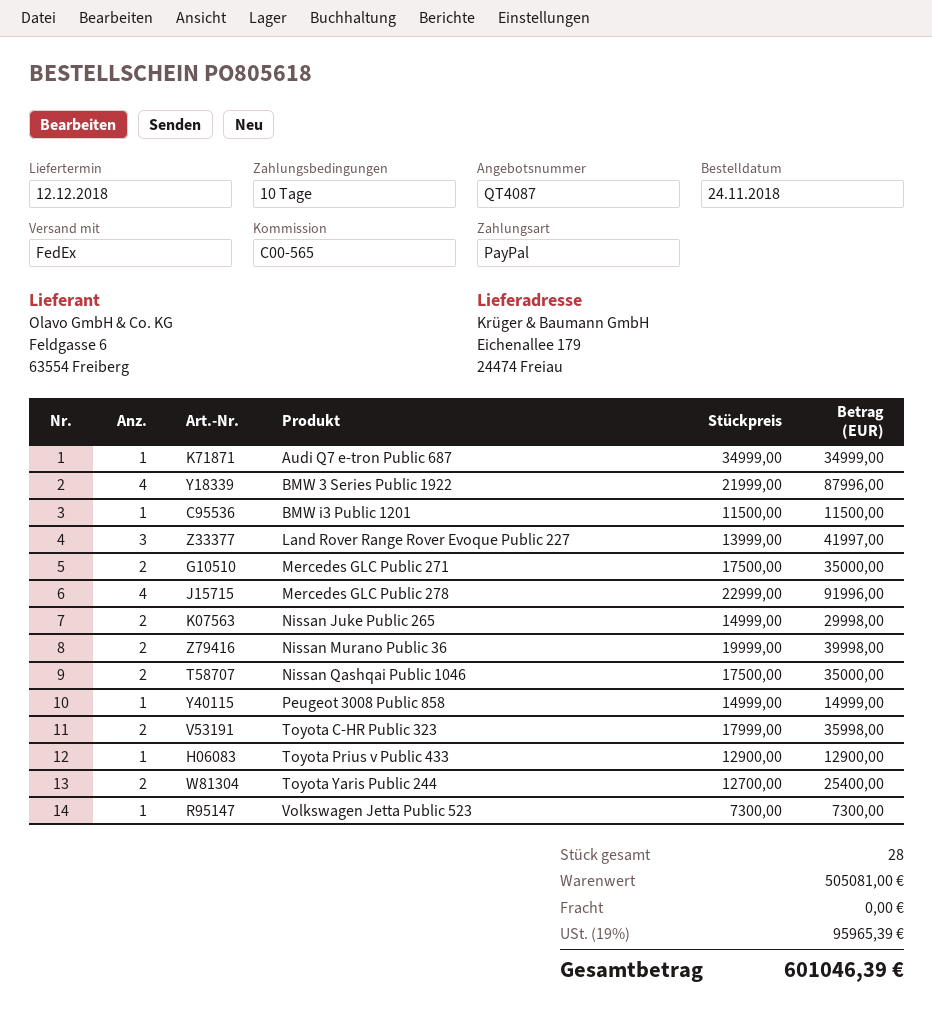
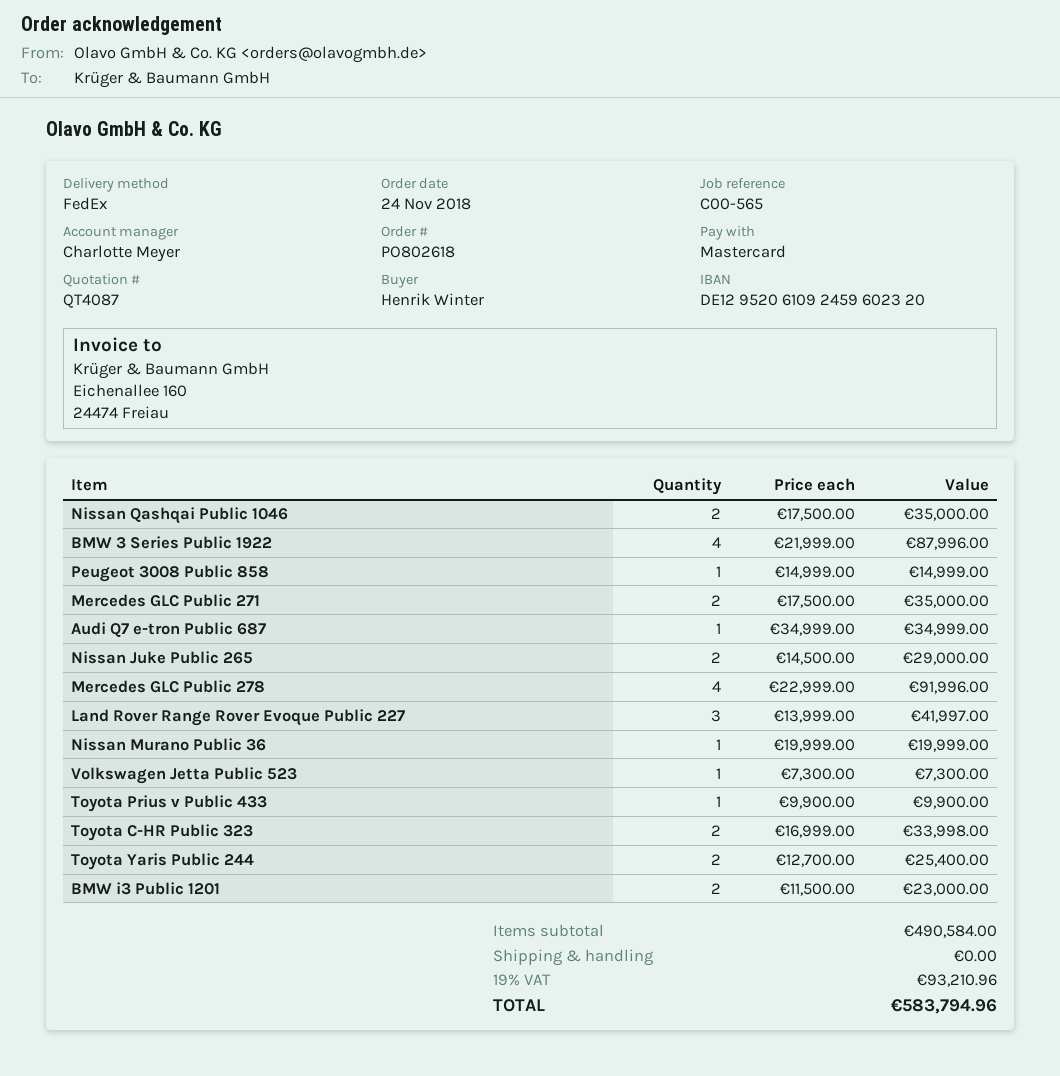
order number: PO805618 -> PO802618
payment method: PayPal -> Mastercard
BMW i3 Public 1201: 1 x 11500.00 = 11500.00 -> 2 x 11500.00 = 23000.00
Nissan Juke Public 265: 2 x 14999.00 = 29998.00 -> 2 x 14500.00 = 29000.00
Nissan Murano Public 36: 2 x 19999.00 = 39998.00 -> 1 x 19999.00 = 19999.00
Toyota C-HR Public 323: 2 x 17999.00 = 35998.00 -> 2 x 16999.00 = 33998.00
Toyota Prius v Public 433: 1 x 12900.00 = 12900.00 -> 1 x 9900.00 = 9900.00
subtotal: 505081.00 -> 490584.00
tax: 19% = 95965.39 -> 19% = 93210.96
total: 601046.39 -> 583794.96

